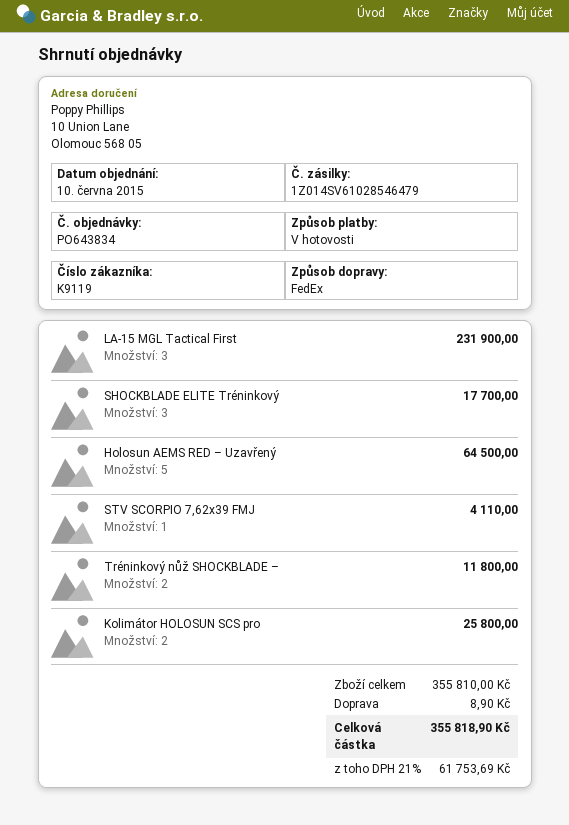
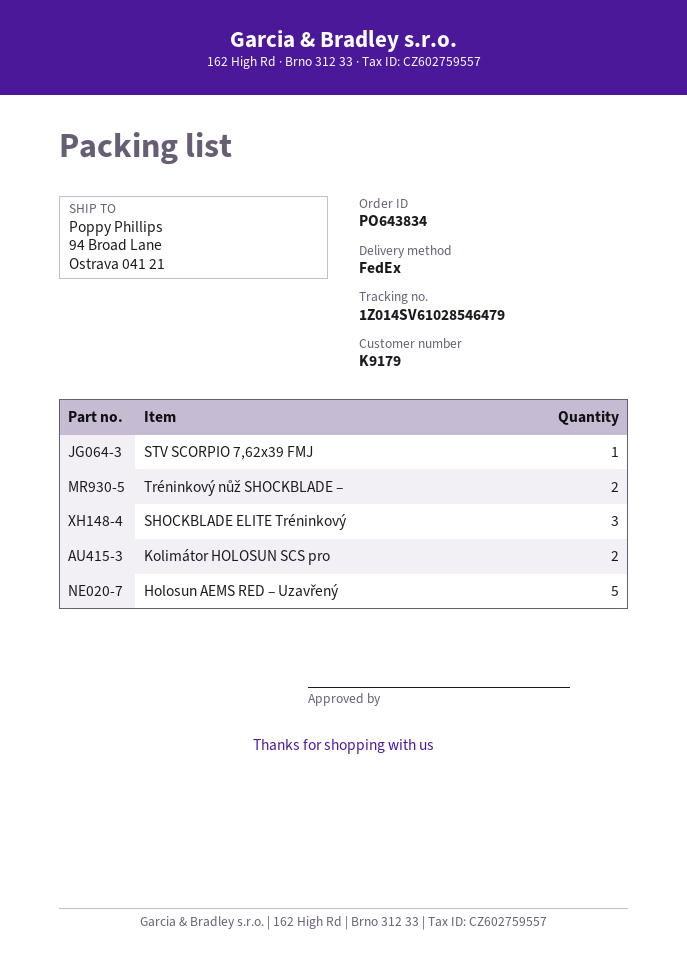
customer number: K9119 -> K9179
ship to: 10 Union Lane, Olomouc 568 05 -> 94 Broad Lane, Ostrava 041 21
LA-15 MGL Tactical First: 3 -> none

